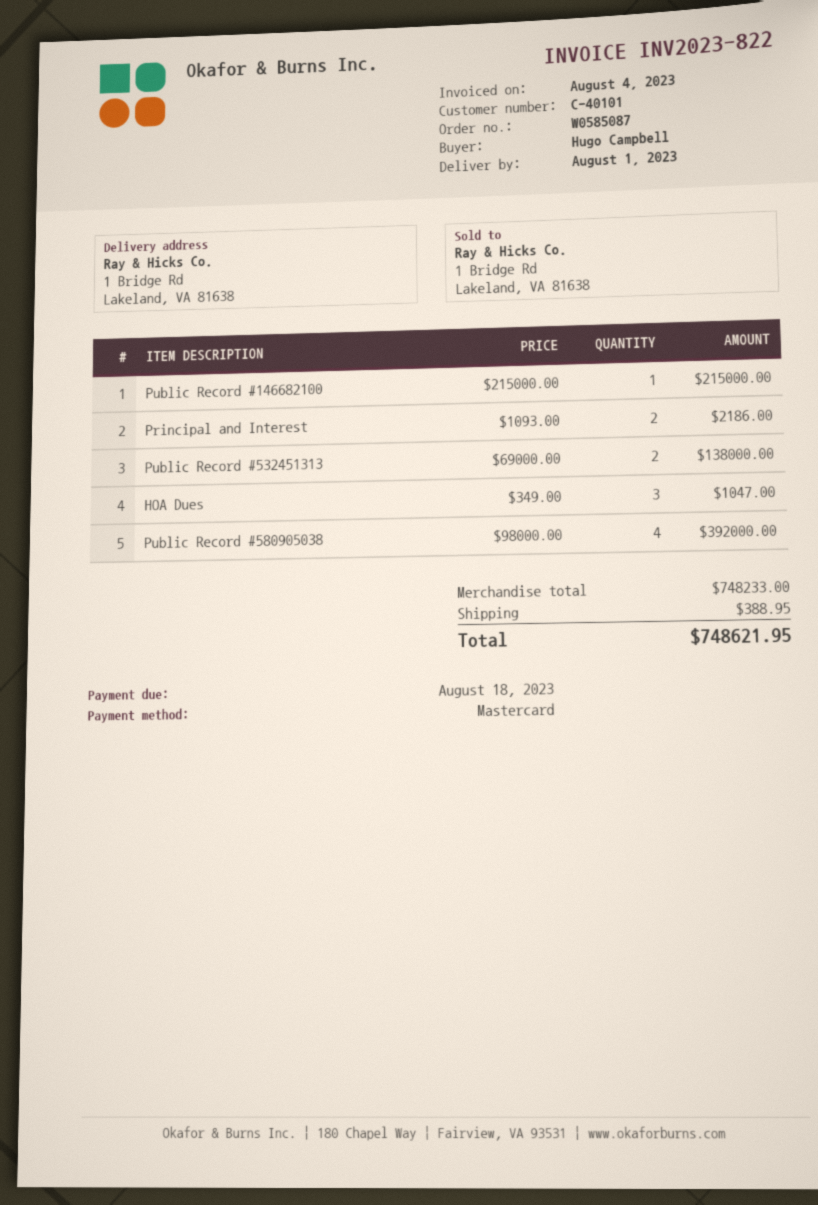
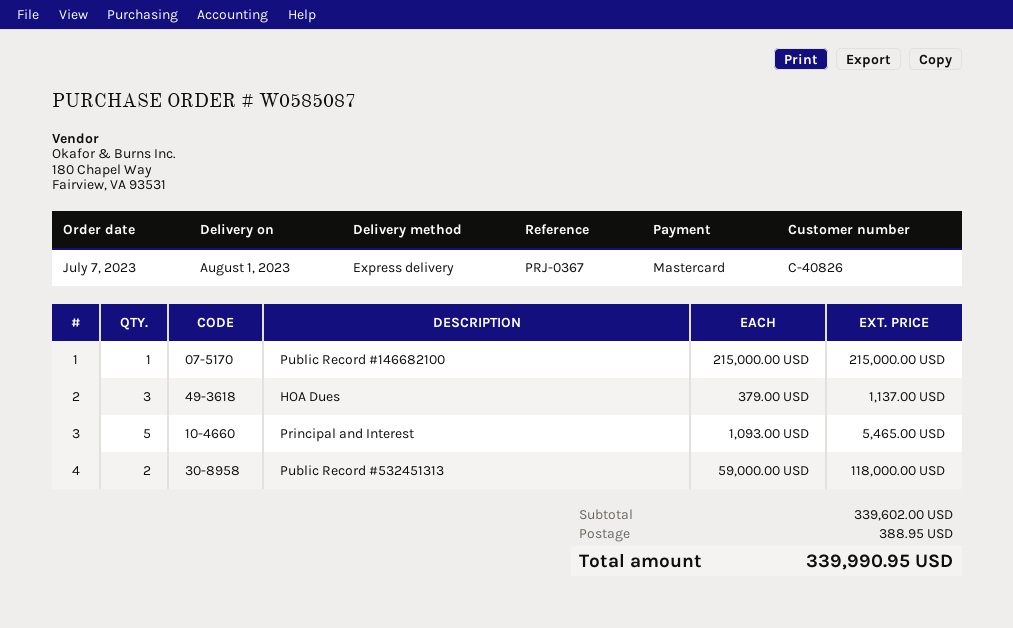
customer number: C-40101 -> C-40826
Principal and Interest: 2 x 1093.00 = 2186.00 -> 5 x 1093.00 = 5465.00
Public Record #532451313: 2 x 69000.00 = 138000.00 -> 2 x 59000.00 = 118000.00
HOA Dues: 3 x 349.00 = 1047.00 -> 3 x 379.00 = 1137.00
Public Record #580905038: 4 x 98000.00 = 392000.00 -> none
subtotal: 748233.00 -> 339602.00
total: 748621.95 -> 339990.95

